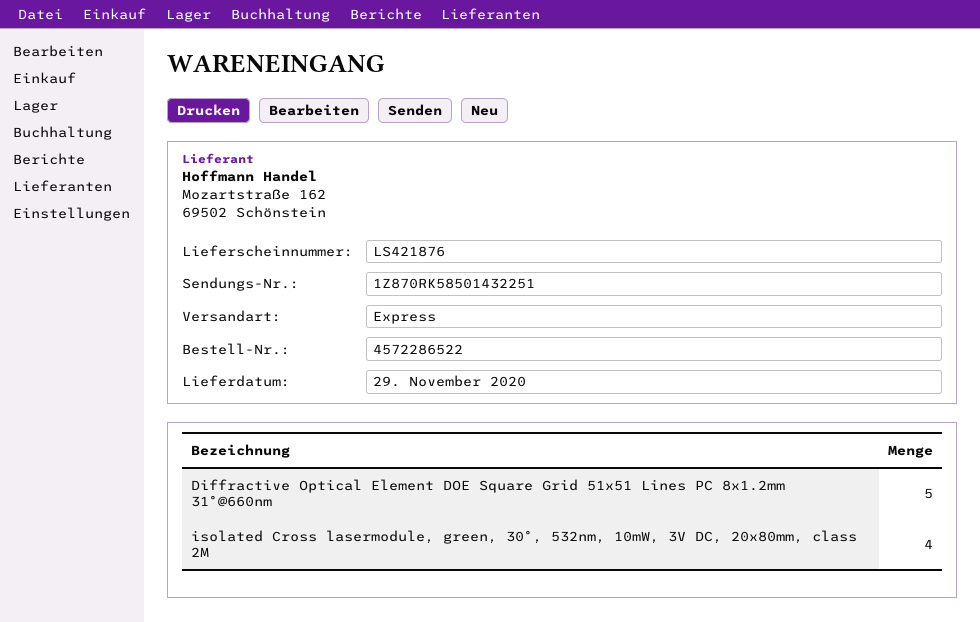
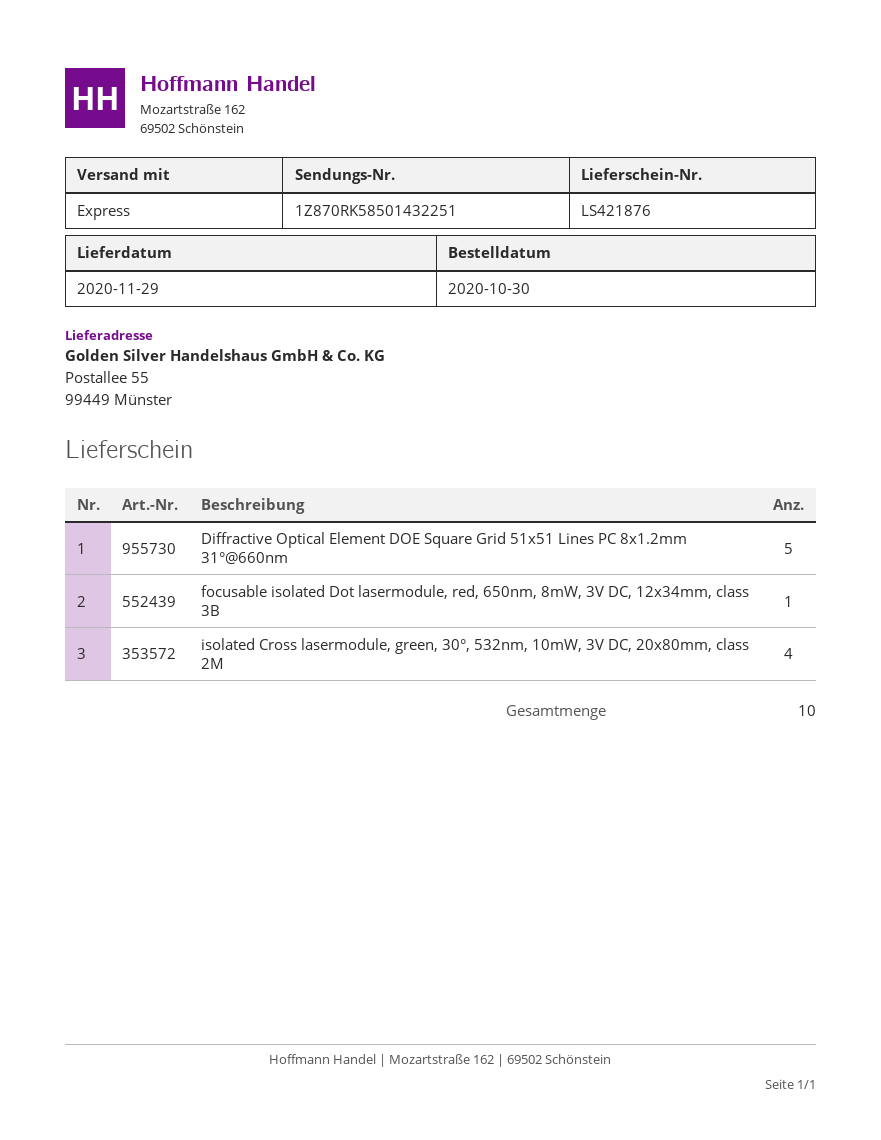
focusable isolated Dot lasermodule, red, 650nm, 8mW, 3V DC, 12x34mm, class 3B: none -> 1

